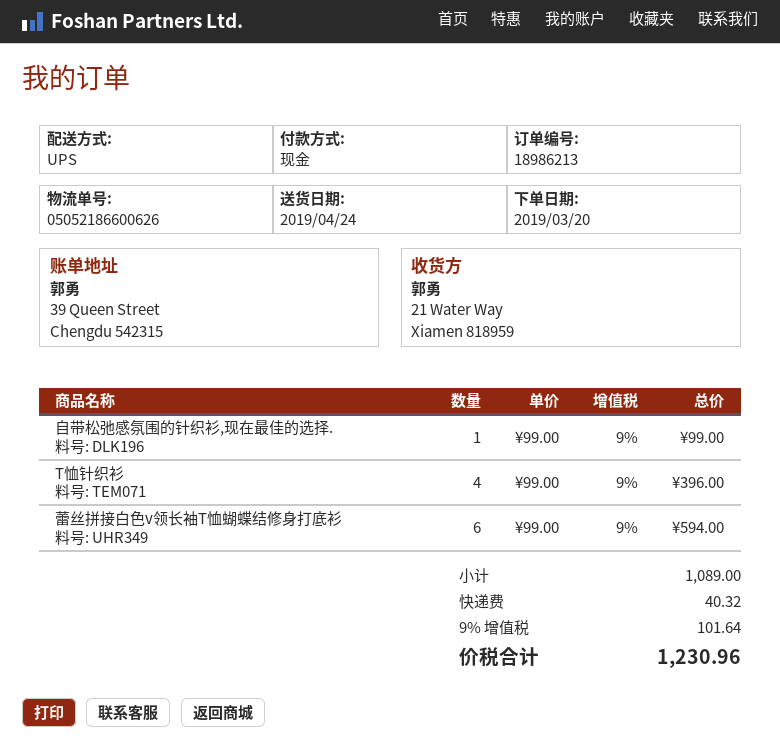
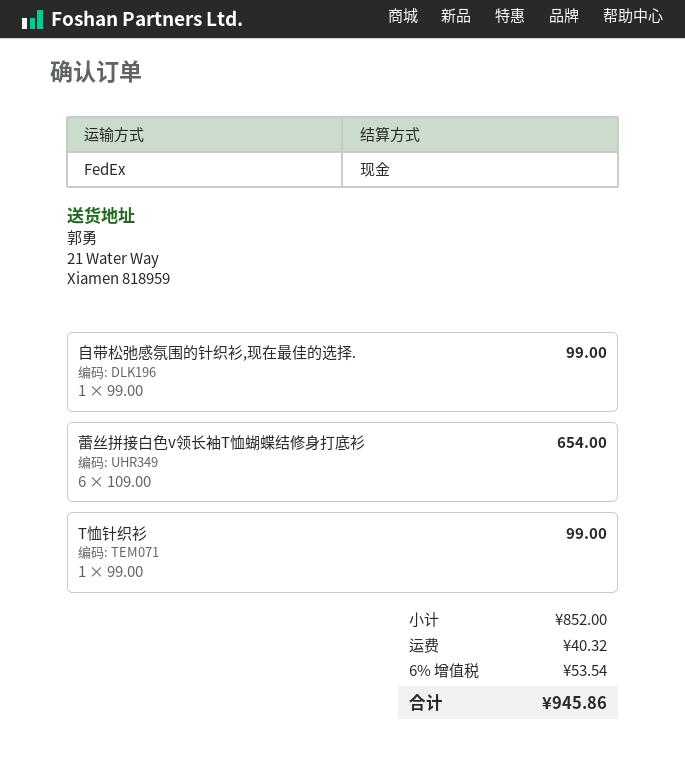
shipping method: UPS -> FedEx
T恤针织衫: 4 x 99.00 = 396.00 -> 1 x 99.00 = 99.00
蕾丝拼接白色v领长袖T恤蝴蝶结修身打底衫: 6 x 99.00 = 594.00 -> 6 x 109.00 = 654.00
subtotal: 1089.00 -> 852.00
tax: 9% = 101.64 -> 6% = 53.54
total: 1230.96 -> 945.86

